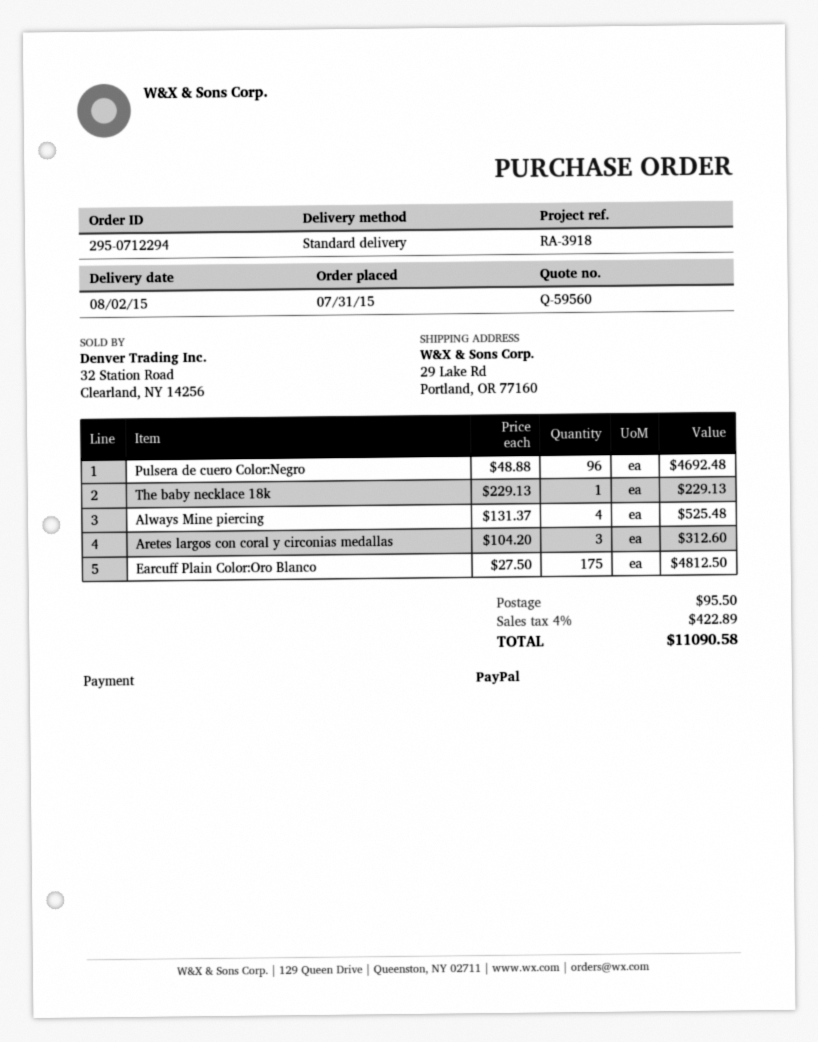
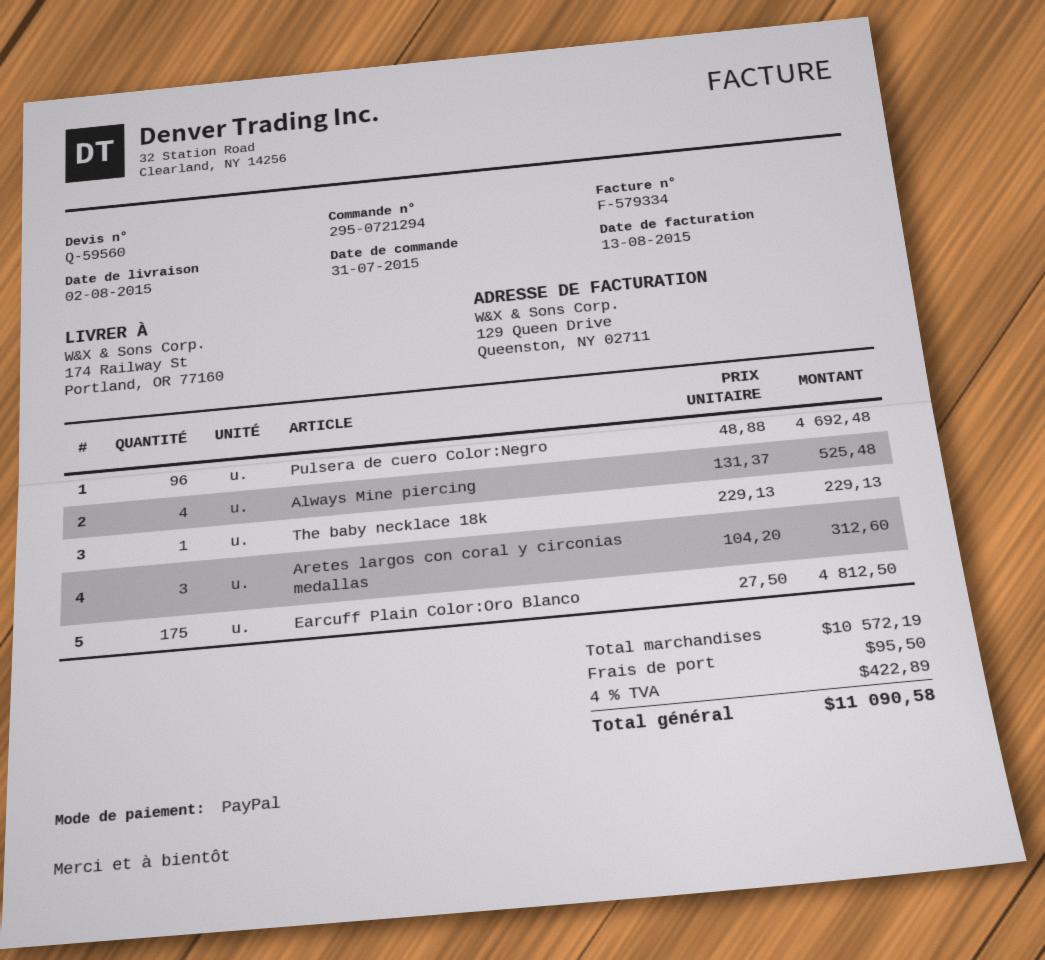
order number: 295-0712294 -> 295-0721294
ship to: 29 Lake Rd, Portland, OR 77160 -> 174 Railway St, Portland, OR 77160

